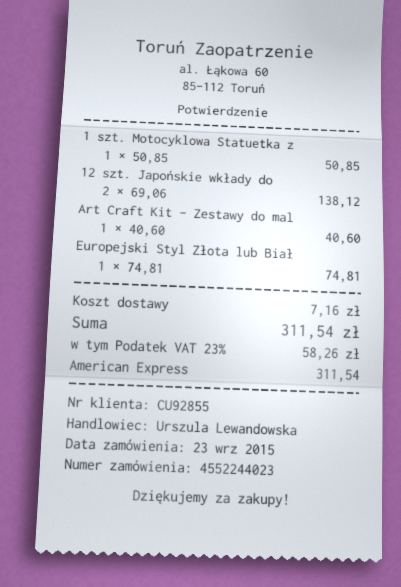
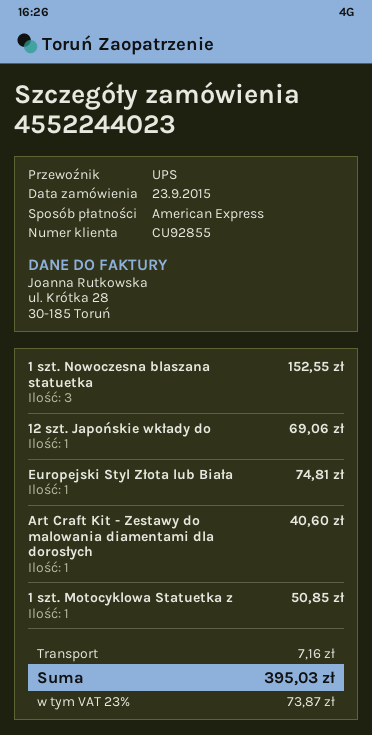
12 szt. Japońskie wkłady do: 2 for 138.12 -> 1 for 69.06
1 szt. Nowoczesna blaszana statuetka: none -> 3 for 152.55
tax: 23% = 58.26 -> 23% = 73.87
total: 311.54 -> 395.03

